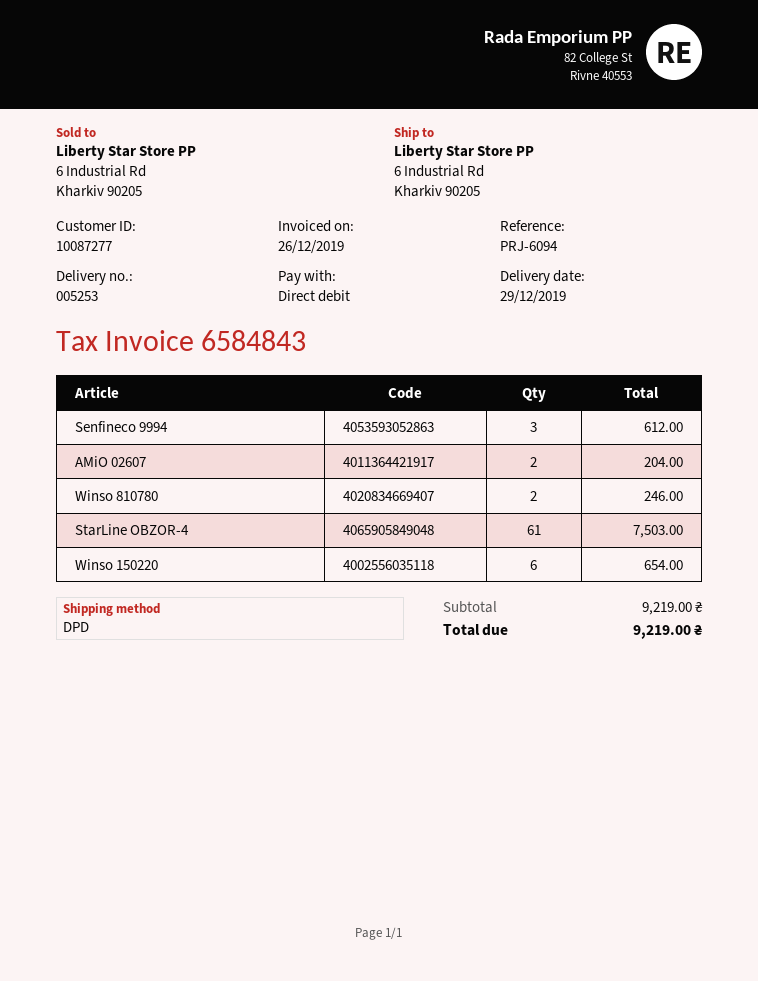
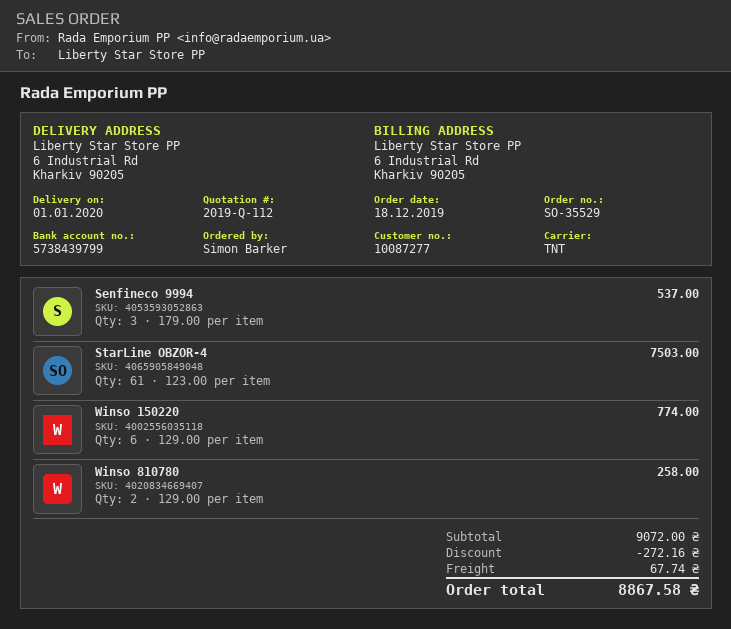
delivery date: 2019-12-29 -> 2020-01-01
shipping method: DPD -> TNT
Senfineco 9994: 3 for 612.00 -> 3 for 537.00
AMiO 02607: 2 for 204.00 -> none
Winso 810780: 2 for 246.00 -> 2 for 258.00
Winso 150220: 6 for 654.00 -> 6 for 774.00
subtotal: 9219.00 -> 9072.00
discount: none -> 272.16
shipping: none -> 67.74
total: 9219.00 -> 8867.58

